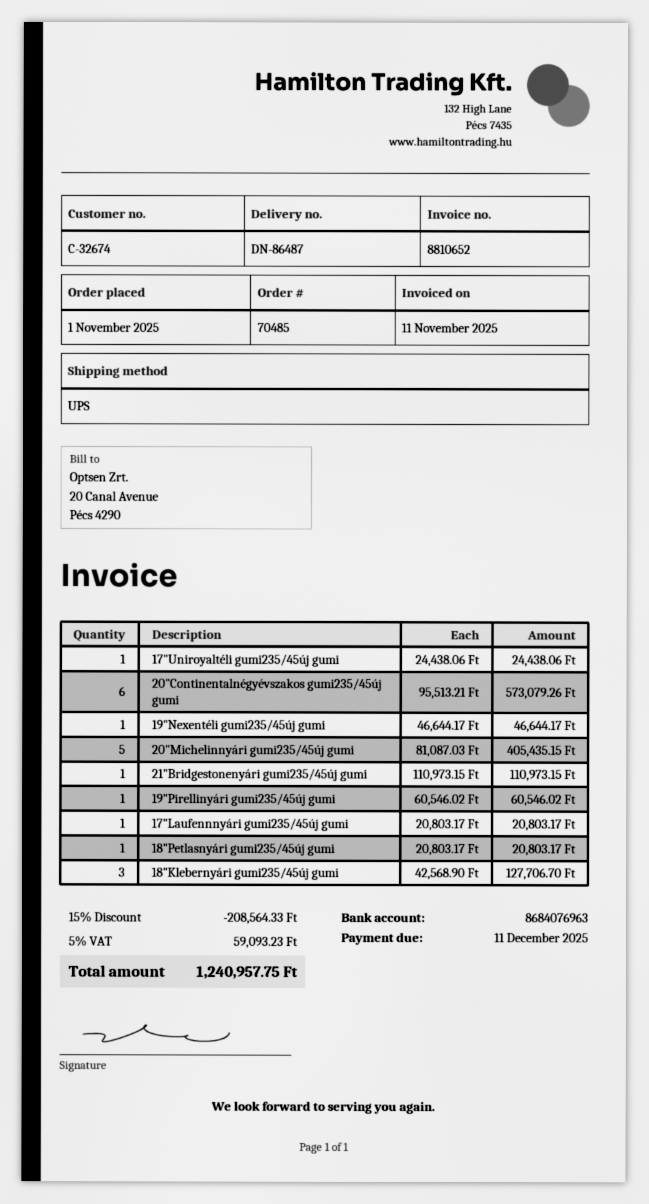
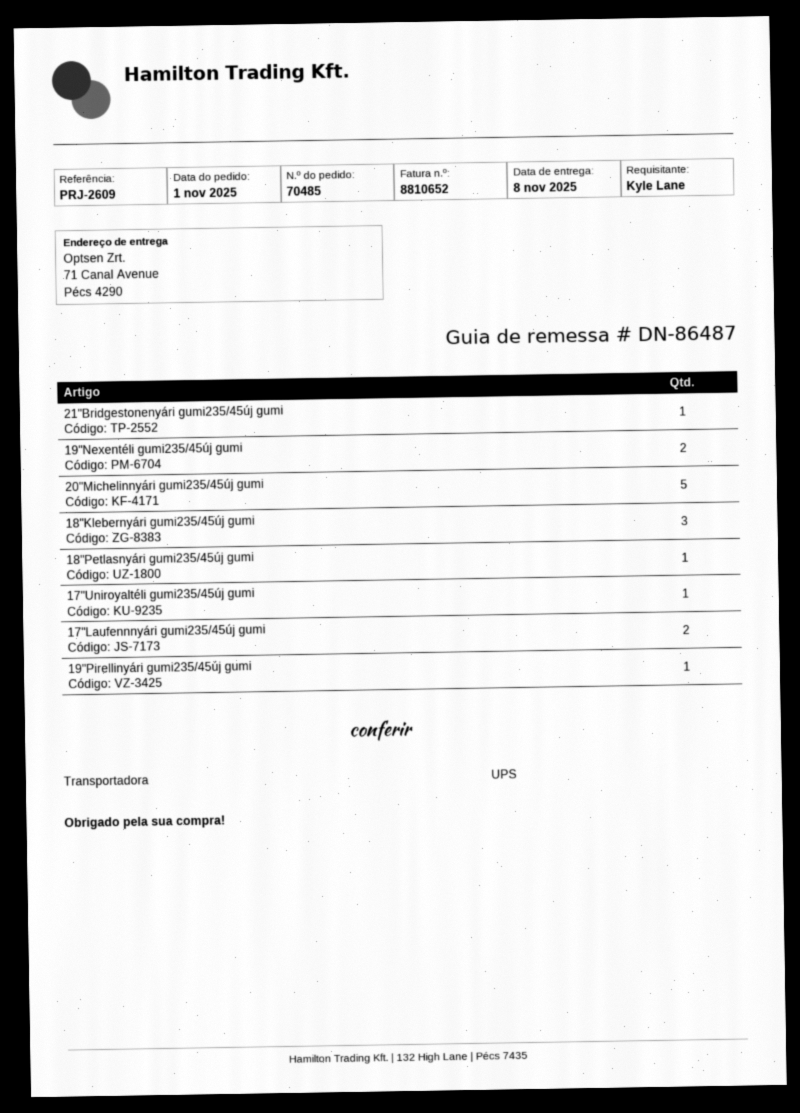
20"Continentalnégyévszakos gumi235/45új gumi: 6 -> none
19"Nexentéli gumi235/45új gumi: 1 -> 2
17"Laufennnyári gumi235/45új gumi: 1 -> 2

